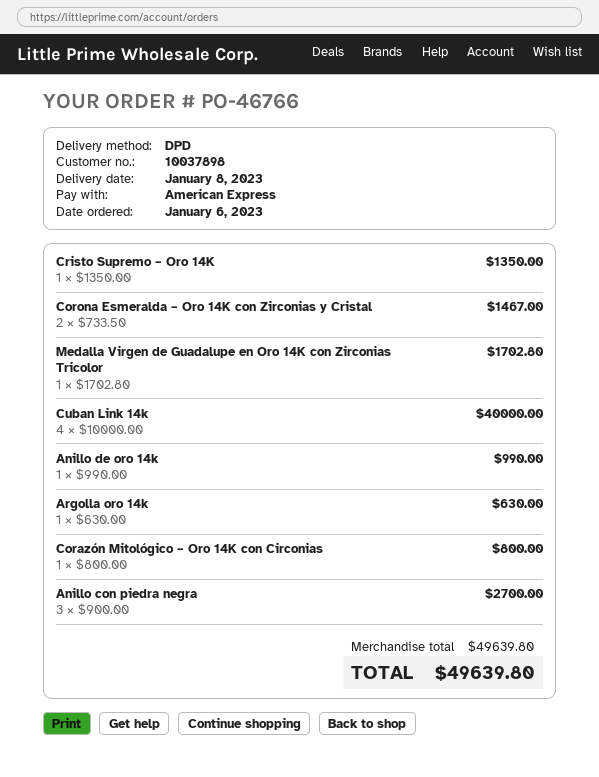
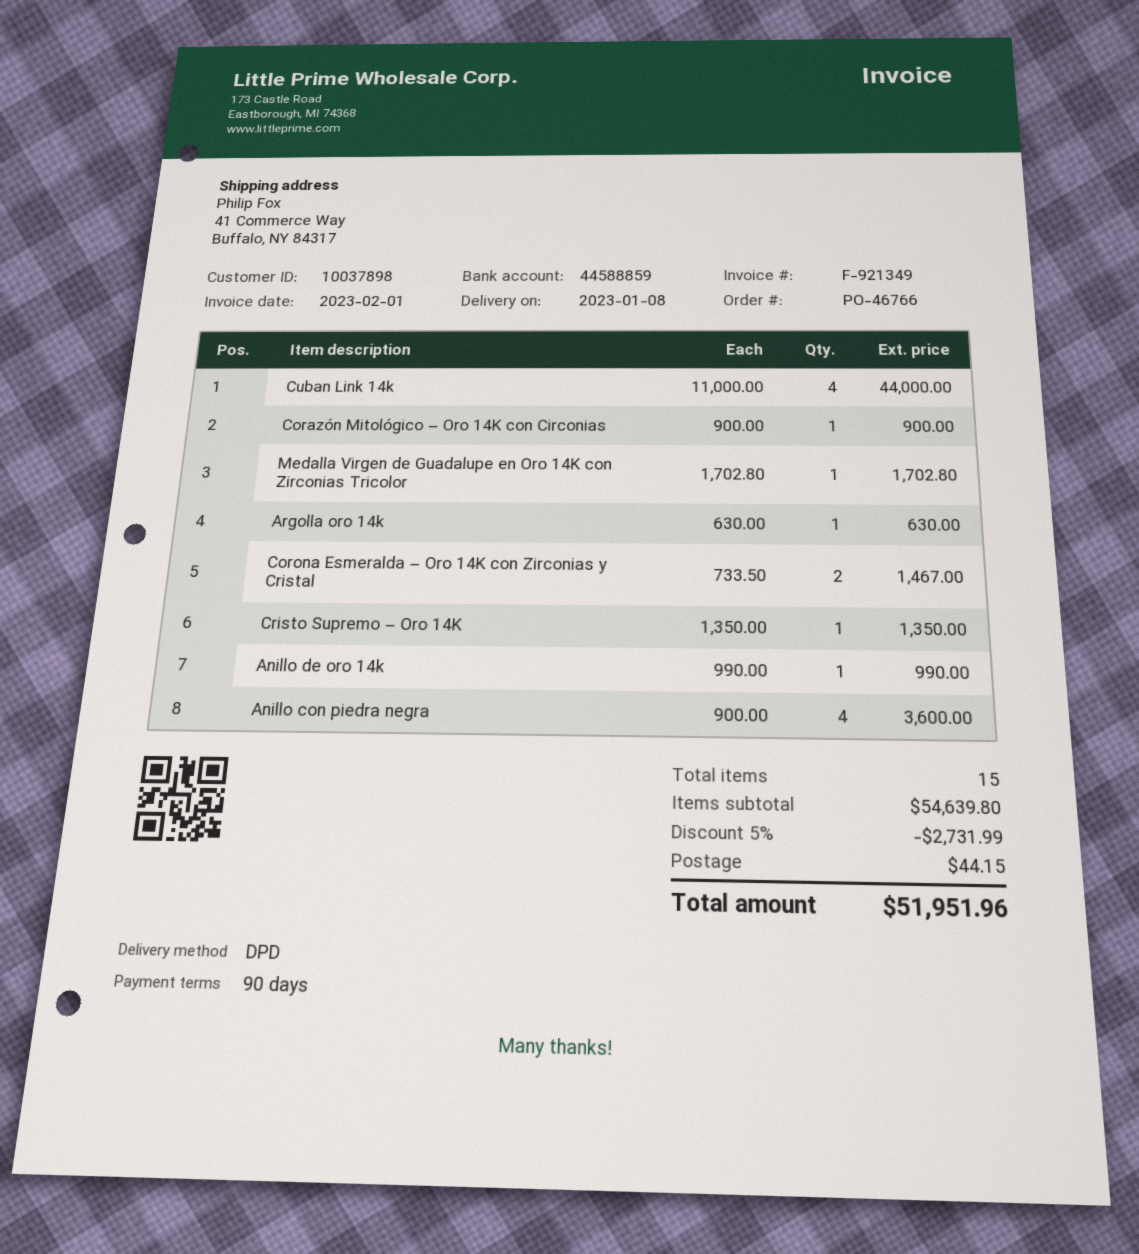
Cuban Link 14k: 4 x 10000.00 = 40000.00 -> 4 x 11000.00 = 44000.00
Corazón Mitológico – Oro 14K con Circonias: 1 x 800.00 = 800.00 -> 1 x 900.00 = 900.00
Anillo con piedra negra: 3 x 900.00 = 2700.00 -> 4 x 900.00 = 3600.00
subtotal: 49639.80 -> 54639.80
discount: none -> 5% = 2731.99
shipping: none -> 44.15
total: 49639.80 -> 51951.96

